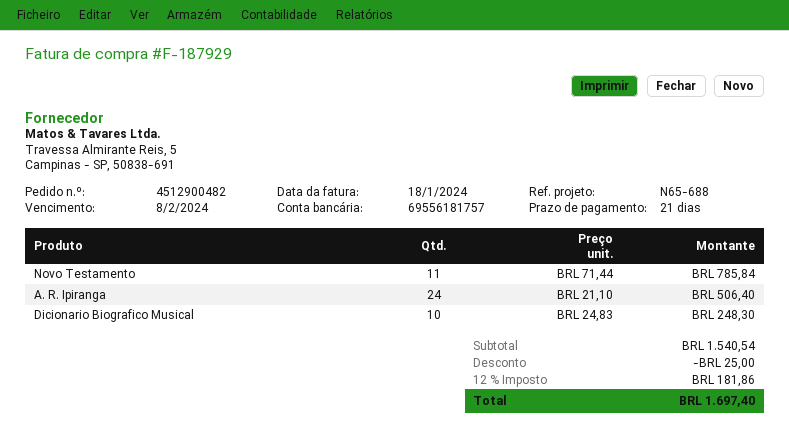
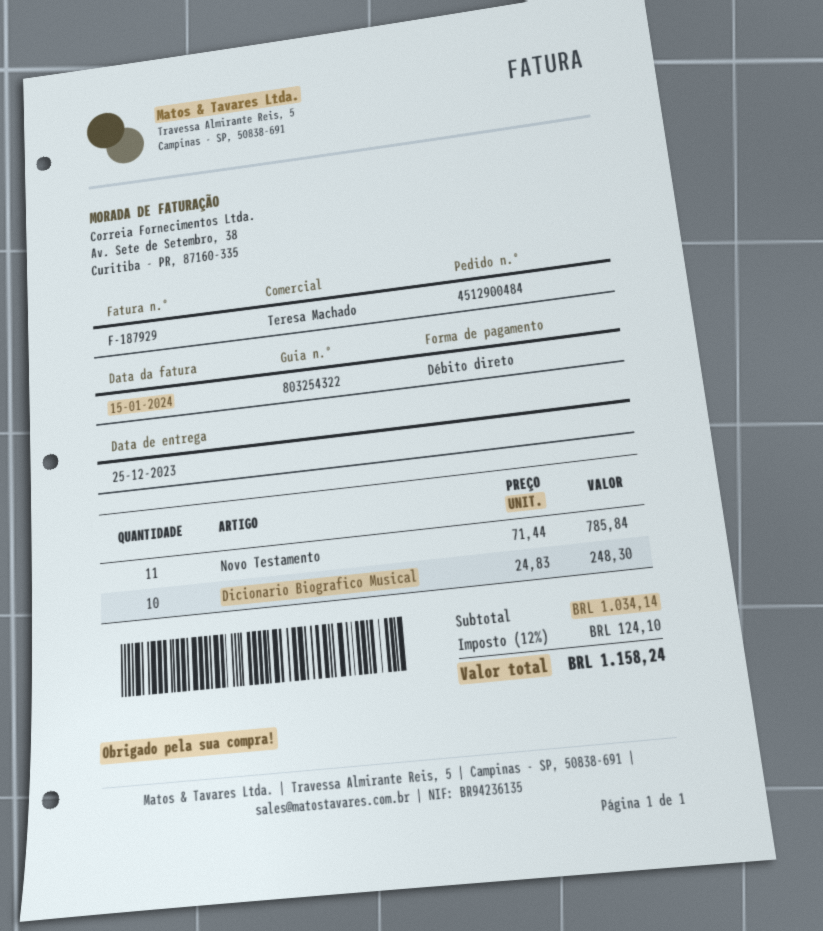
order number: 4512900482 -> 4512900484
invoice date: 2024-01-18 -> 2024-01-15
A. R. Ipiranga: 24 x 21.10 = 506.40 -> none
subtotal: 1540.54 -> 1034.14
discount: 25.00 -> none
tax: 12% = 181.86 -> 12% = 124.10
total: 1697.40 -> 1158.24

